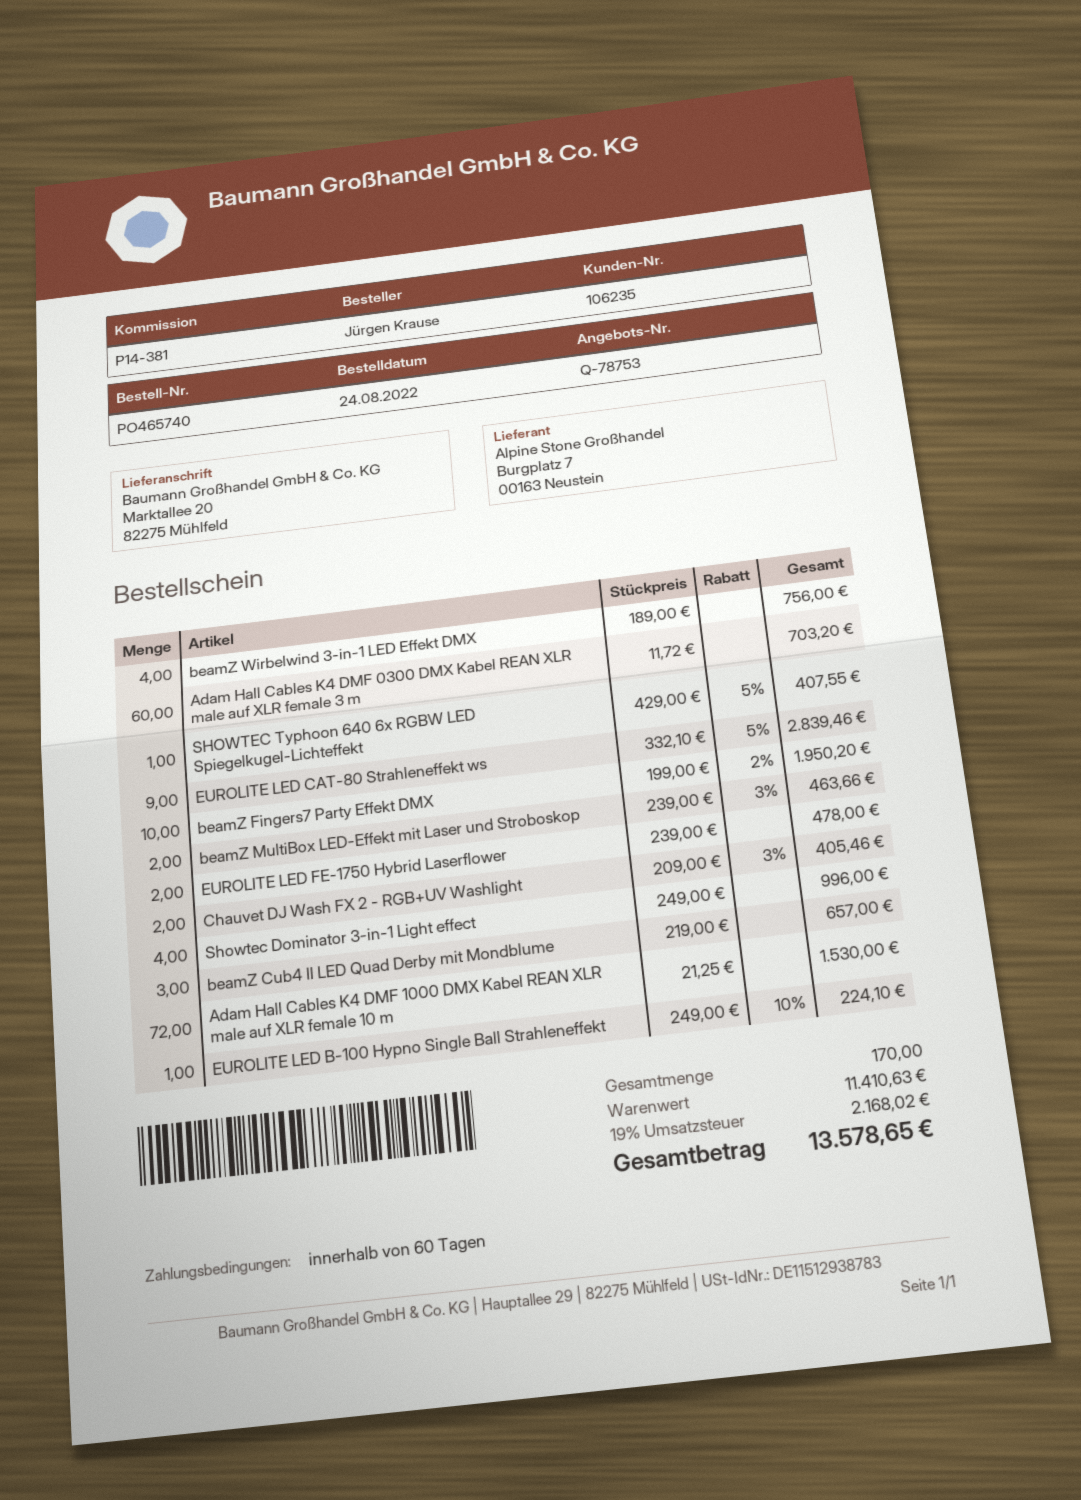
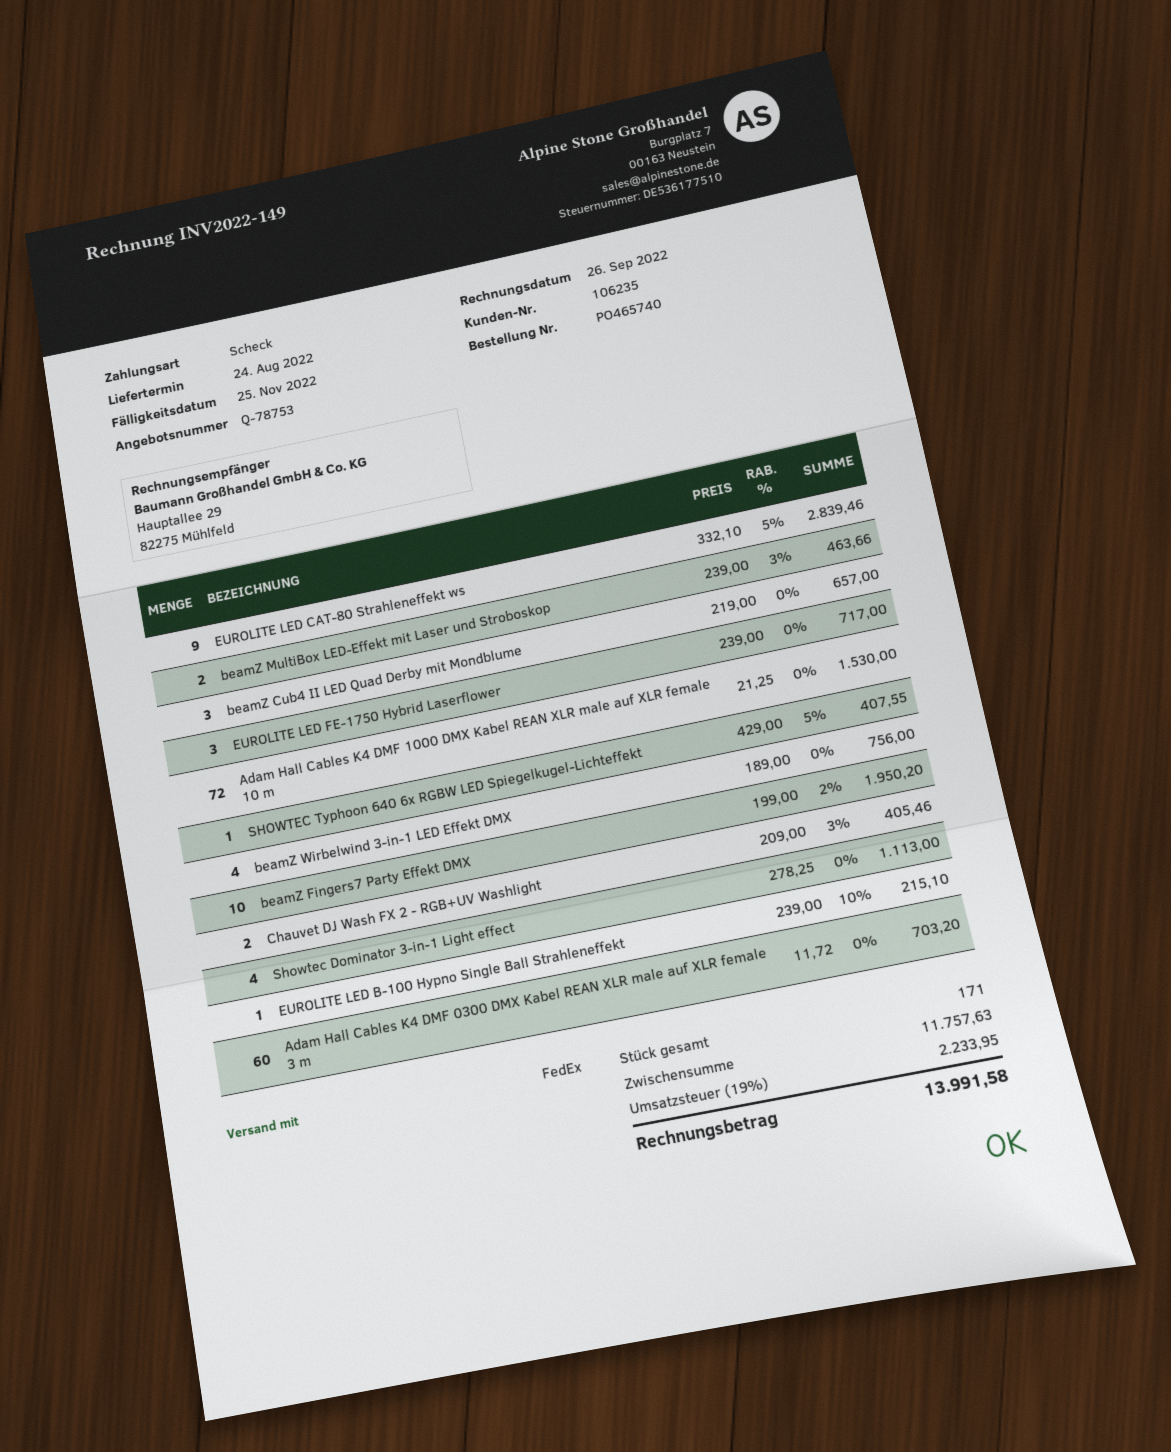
EUROLITE LED FE-1750 Hybrid Laserflower: 2 x 239.00 = 478.00 -> 3 x 239.00 = 717.00
Showtec Dominator 3-in-1 Light effect: 4 x 249.00 = 996.00 -> 4 x 278.25 = 1113.00
EUROLITE LED B-100 Hypno Single Ball Strahleneffekt: 1 x 249.00 - 10% = 224.10 -> 1 x 239.00 - 10% = 215.10
total quantity: 170 -> 171
subtotal: 11410.63 -> 11757.63
tax: 19% = 2168.02 -> 19% = 2233.95
total: 13578.65 -> 13991.58

